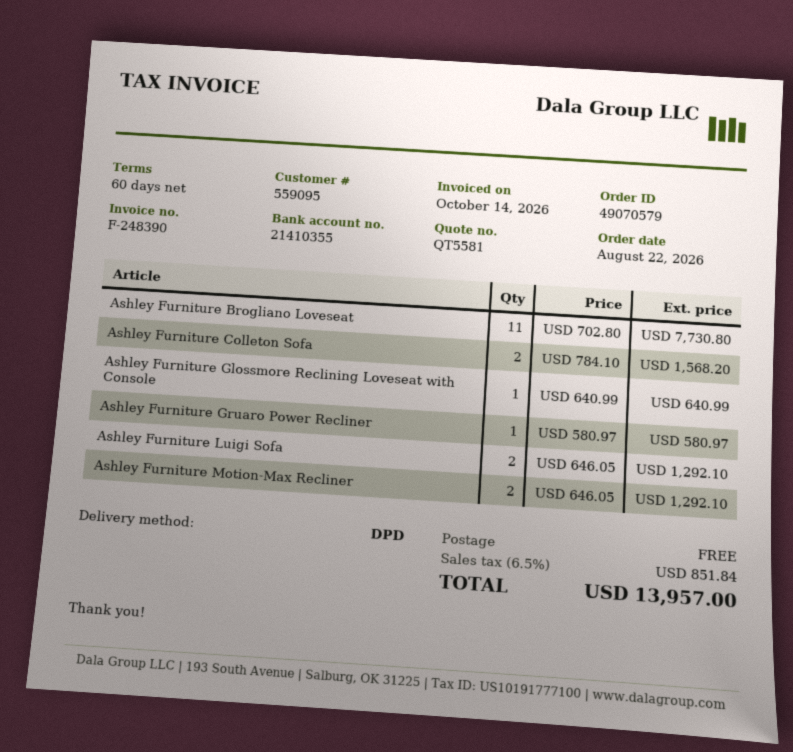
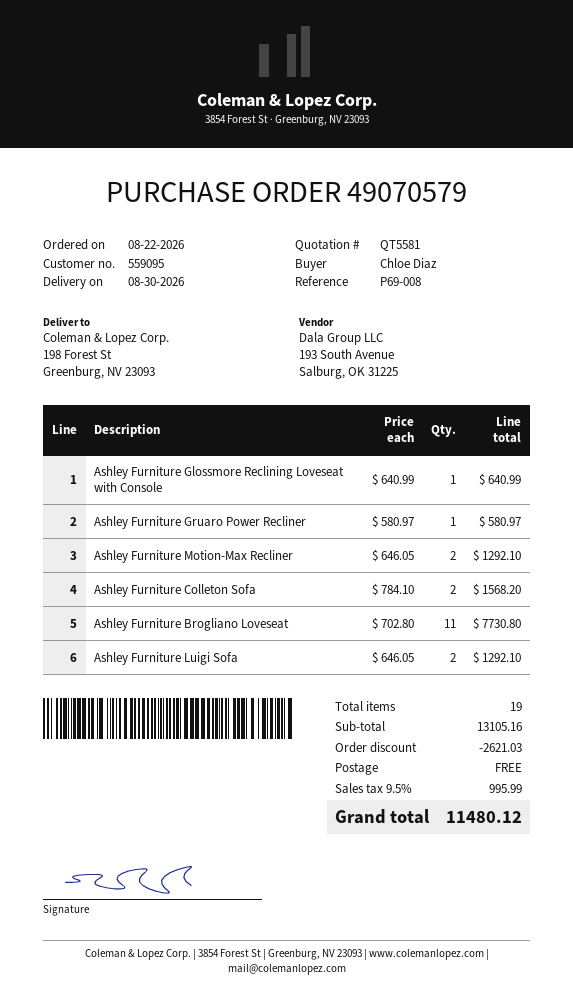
discount: none -> 2621.03
tax: 6.5% = 851.84 -> 9.5% = 995.99
total: 13957.00 -> 11480.12

